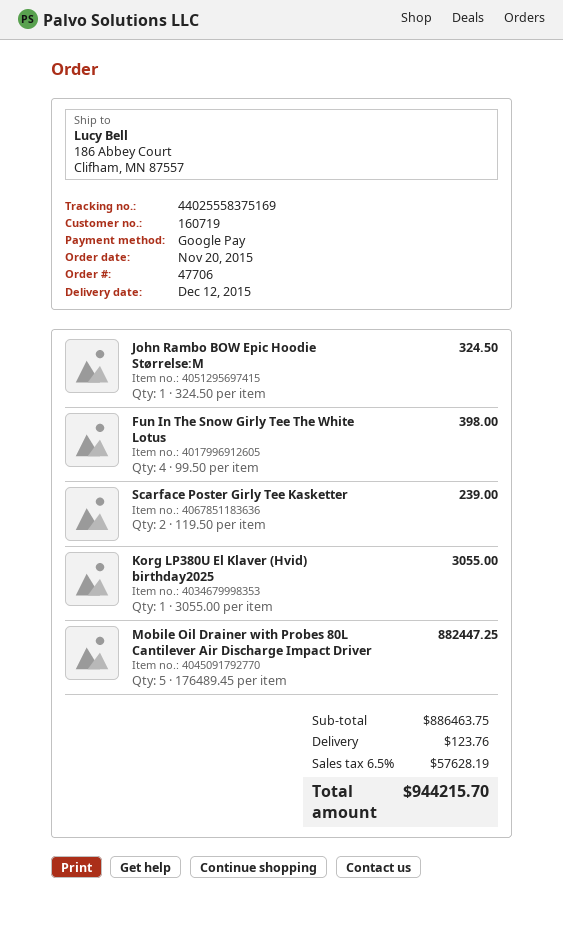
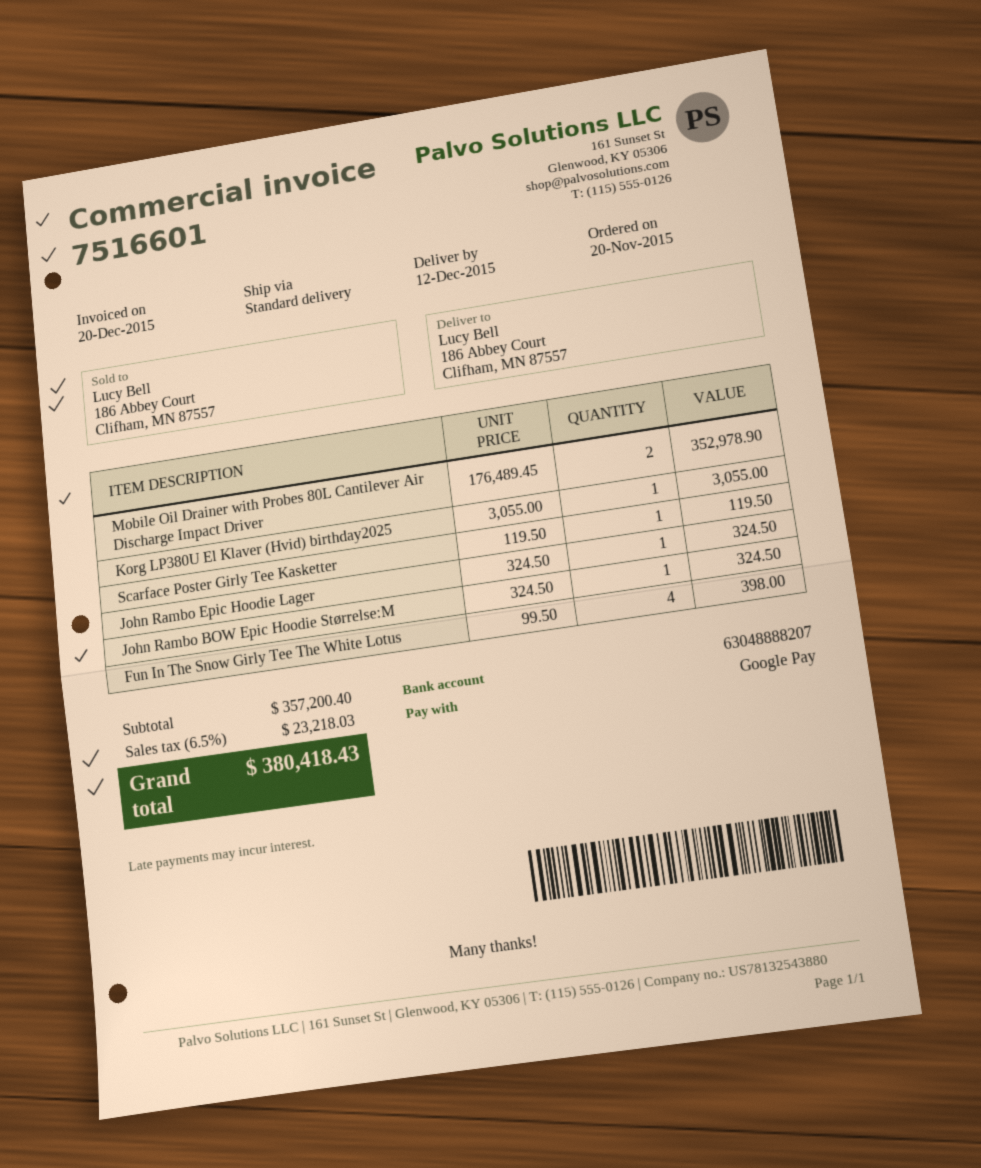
Scarface Poster Girly Tee Kasketter: 2 x 119.50 = 239.00 -> 1 x 119.50 = 119.50
Mobile Oil Drainer with Probes 80L Cantilever Air Discharge Impact Driver: 5 x 176489.45 = 882447.25 -> 2 x 176489.45 = 352978.90
John Rambo Epic Hoodie Lager: none -> 1 x 324.50 = 324.50
subtotal: 886463.75 -> 357200.40
shipping: 123.76 -> none
tax: 6.5% = 57628.19 -> 6.5% = 23218.03
total: 944215.70 -> 380418.43

